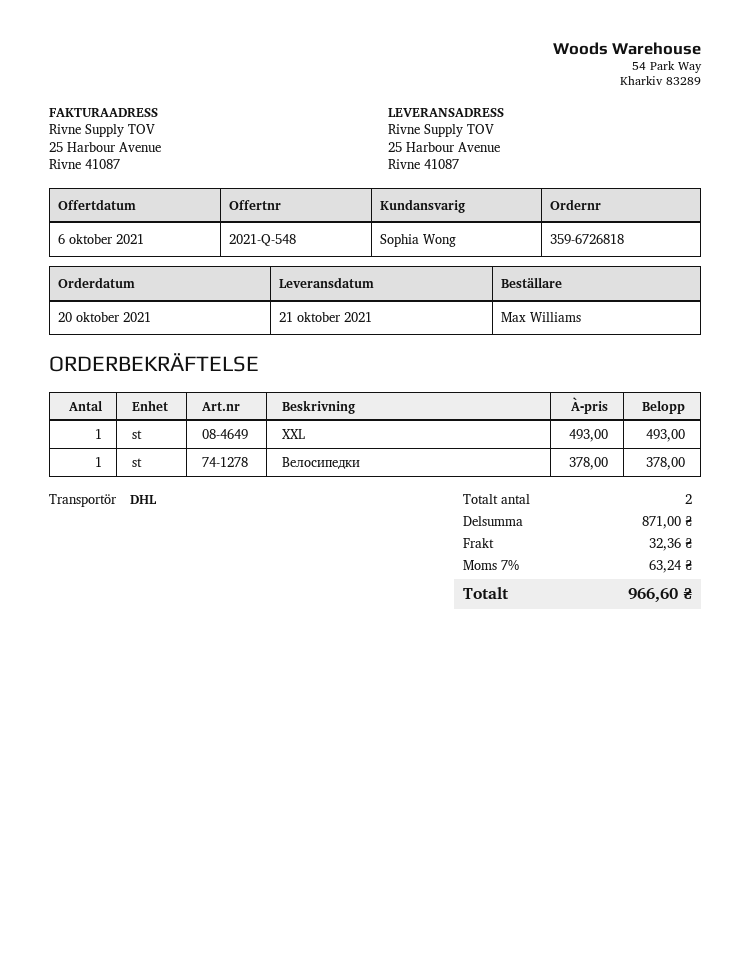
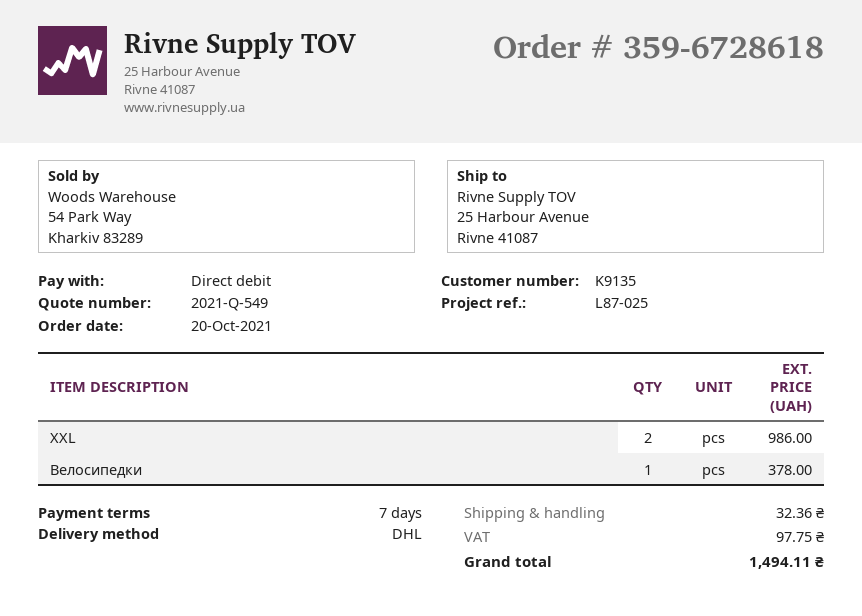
quote number: 2021-Q-548 -> 2021-Q-549
order number: 359-6726818 -> 359-6728618
XXL: 1 for 493.00 -> 2 for 986.00
tax: 63.24 -> 97.75
total: 966.60 -> 1494.11

